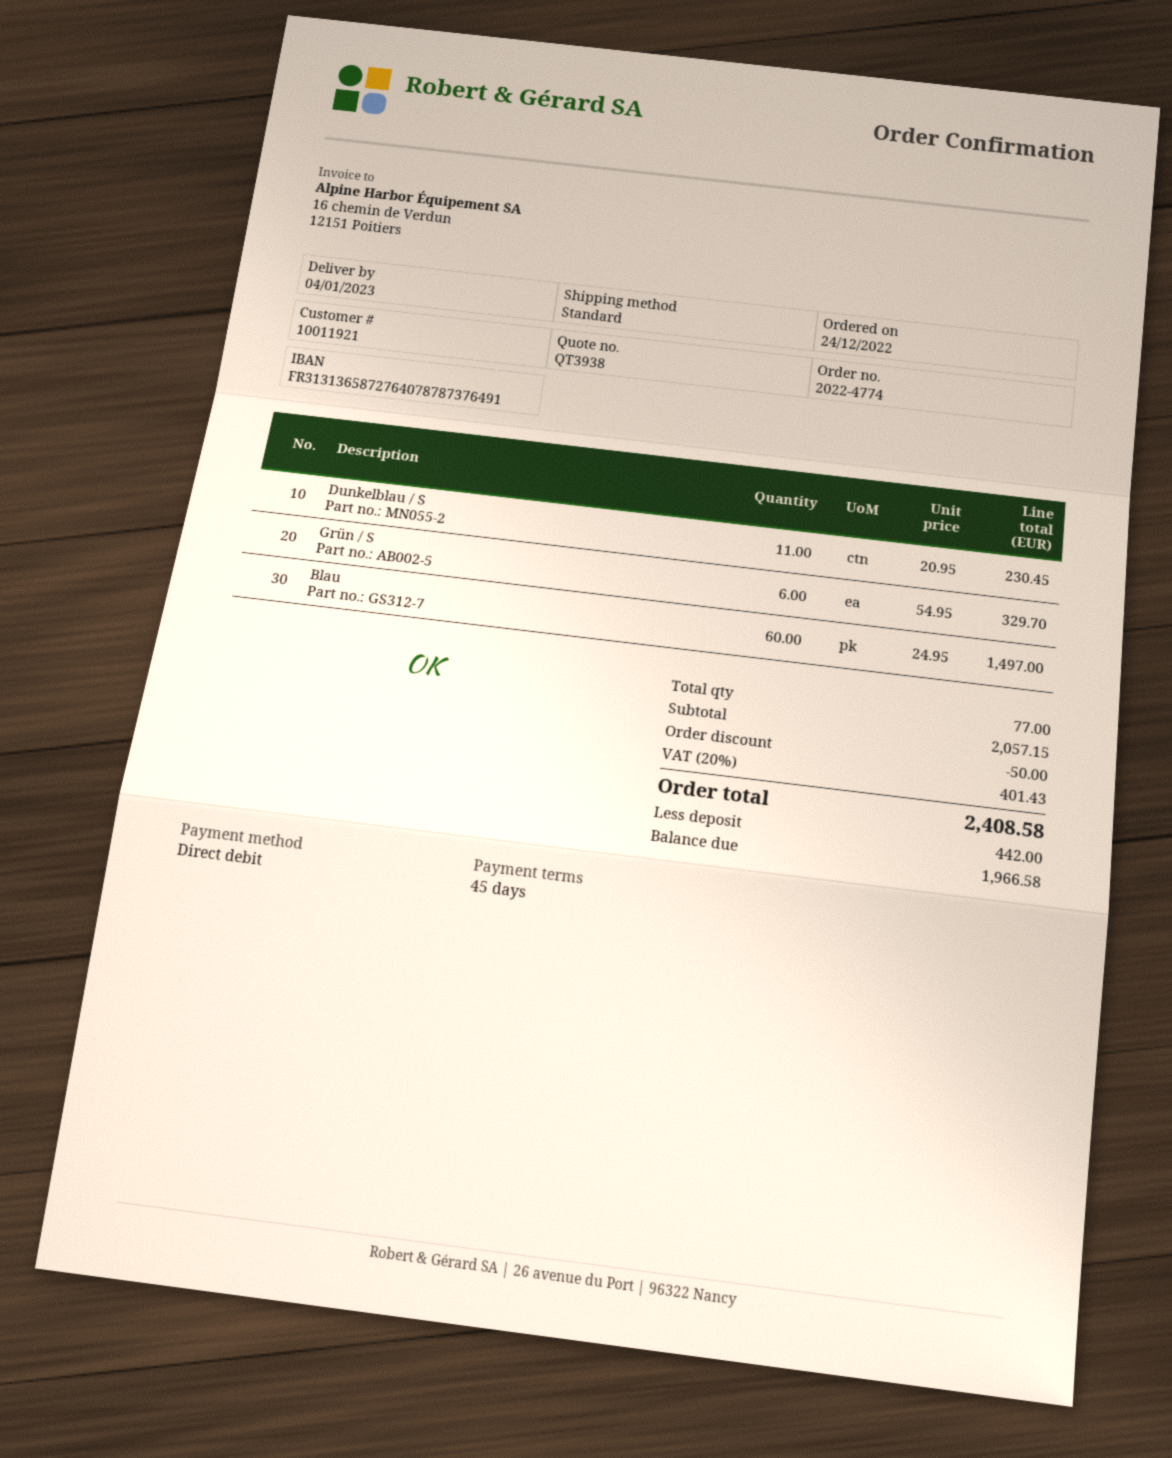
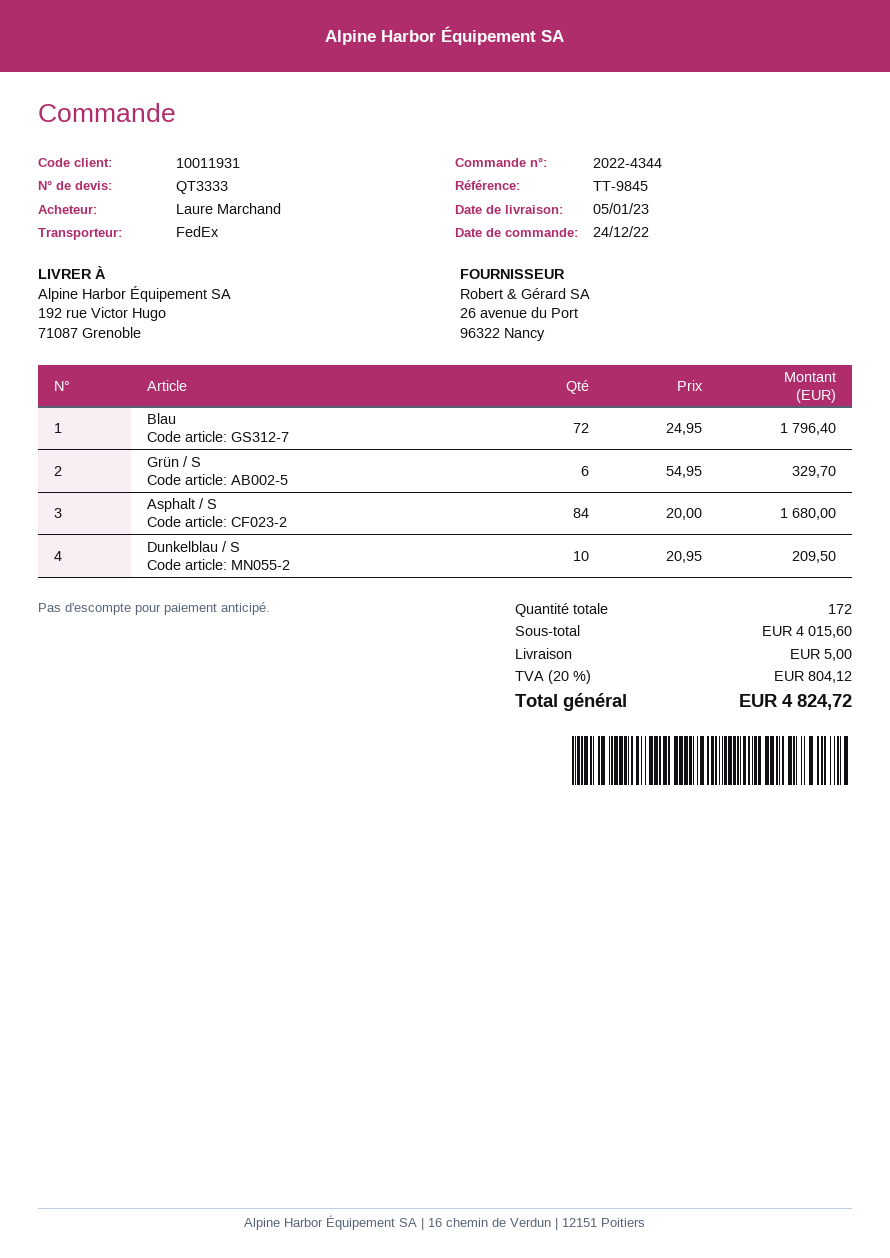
quote number: QT3938 -> QT3333
order number: 2022-4774 -> 2022-4344
delivery date: 2023-01-04 -> 2023-01-05
customer number: 10011921 -> 10011931
shipping method: standard -> FedEx
Dunkelblau / S: 11 x 20.95 = 230.45 -> 10 x 20.95 = 209.50
Blau: 60 x 24.95 = 1497.00 -> 72 x 24.95 = 1796.40
Asphalt / S: none -> 84 x 20.00 = 1680.00
total quantity: 77 -> 172
subtotal: 2057.15 -> 4015.60
discount: 50.00 -> none
shipping: none -> 5.00
tax: 20% = 401.43 -> 20% = 804.12
total: 2408.58 -> 4824.72

